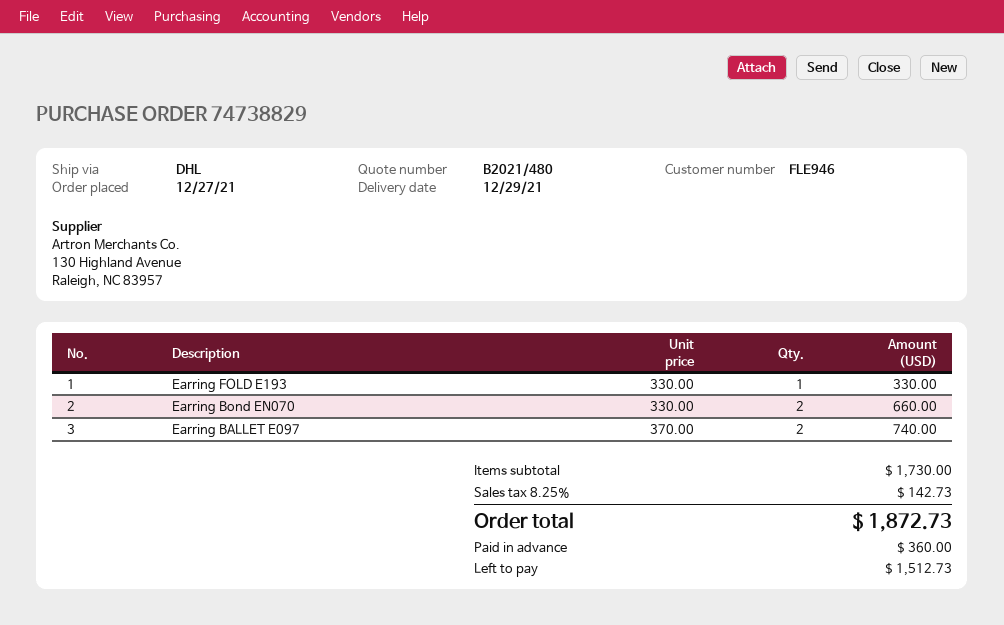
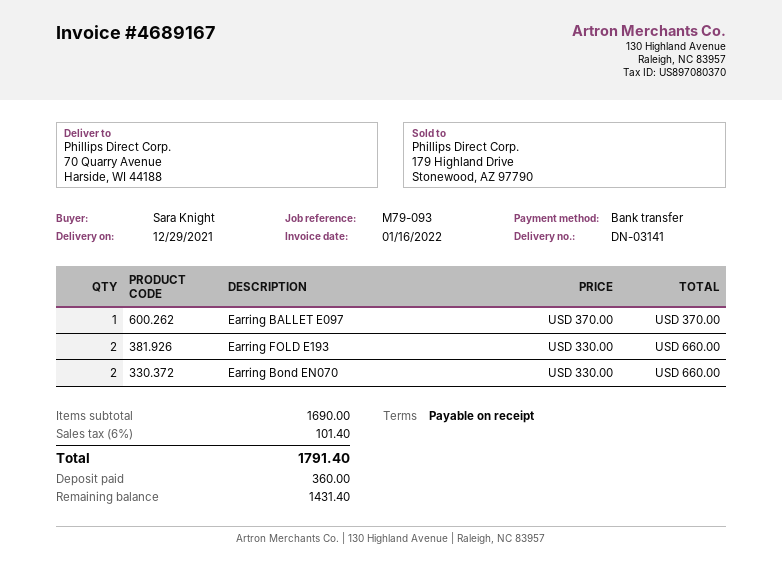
Earring FOLD E193: 1 x 330.00 = 330.00 -> 2 x 330.00 = 660.00
Earring BALLET E097: 2 x 370.00 = 740.00 -> 1 x 370.00 = 370.00
subtotal: 1730.00 -> 1690.00
tax: 8.25% = 142.73 -> 6% = 101.40
total: 1872.73 -> 1791.40
balance: 1512.73 -> 1431.40

